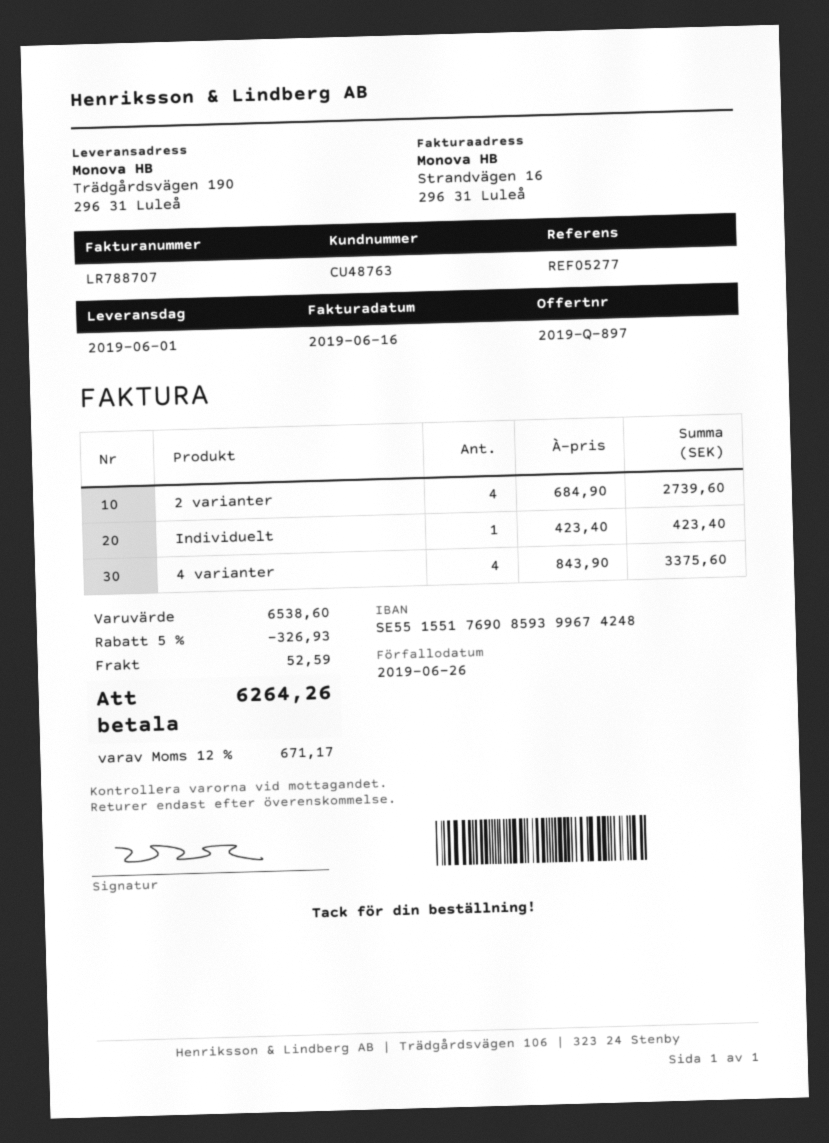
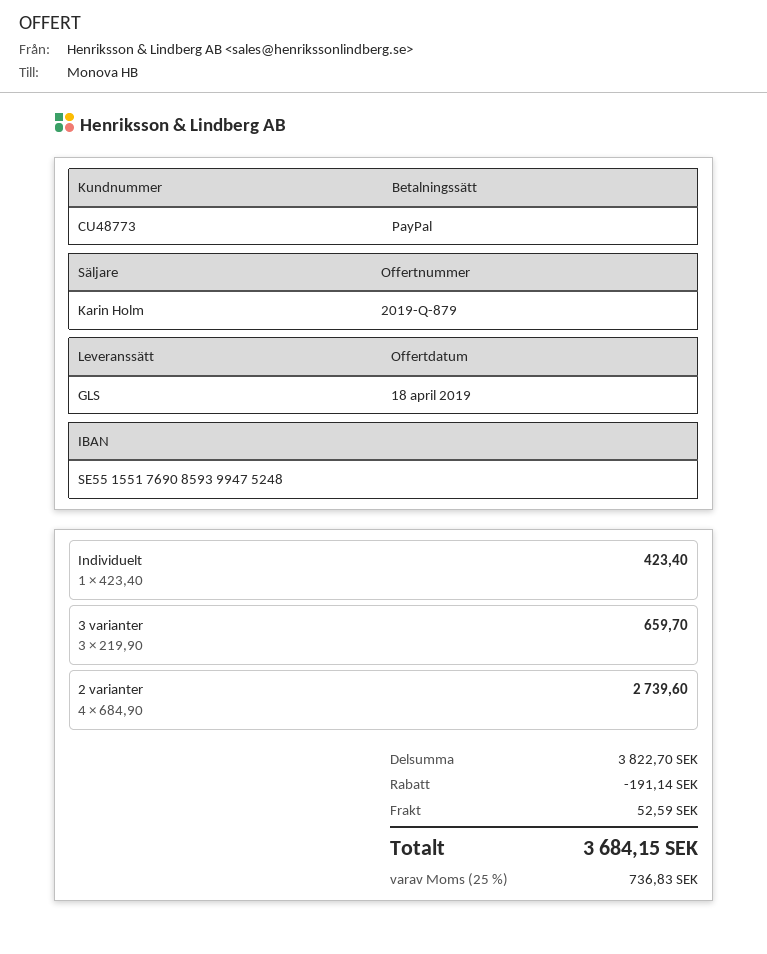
quote number: 2019-Q-897 -> 2019-Q-879
customer number: CU48763 -> CU48773
bank account: SE5515517690859399674248 -> SE5515517690859399475248
4 varianter: 4 x 843.90 = 3375.60 -> none
3 varianter: none -> 3 x 219.90 = 659.70
subtotal: 6538.60 -> 3822.70
discount: 326.93 -> 191.14
tax: 12% = 671.17 -> 25% = 736.83
total: 6264.26 -> 3684.15

